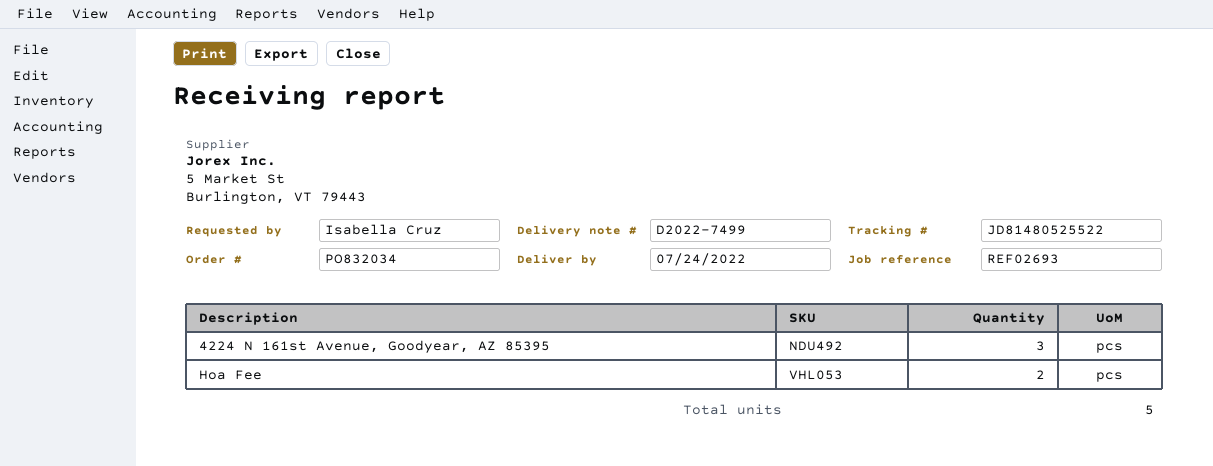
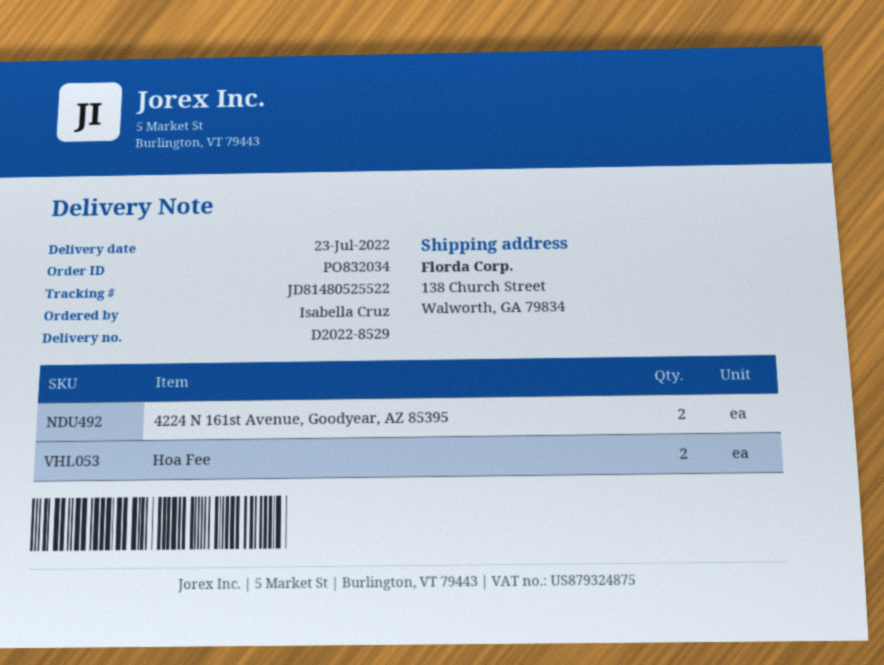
delivery note number: D2022-7499 -> D2022-8529
delivery date: 2022-07-24 -> 2022-07-23
4224 N 161st Avenue, Goodyear, AZ 85395: 3 -> 2

